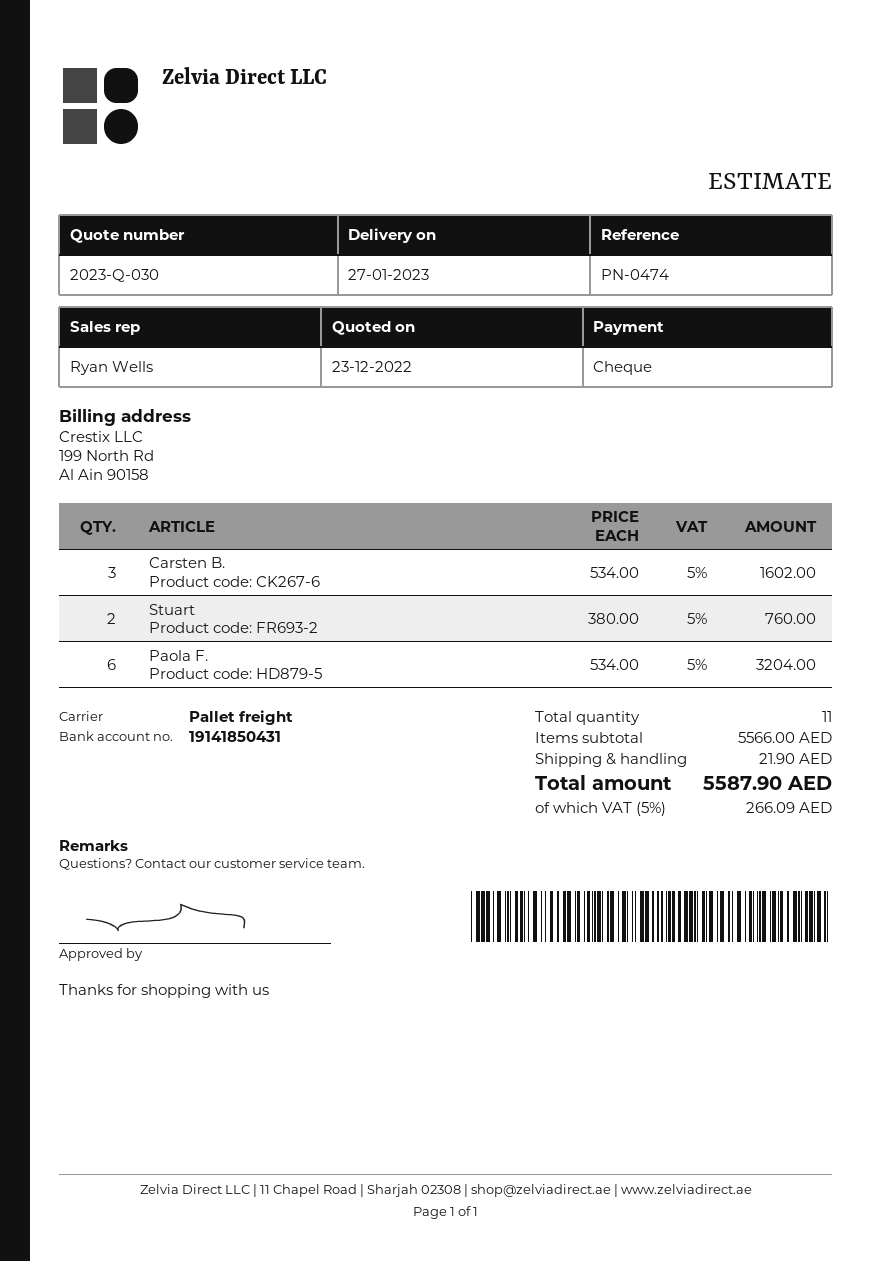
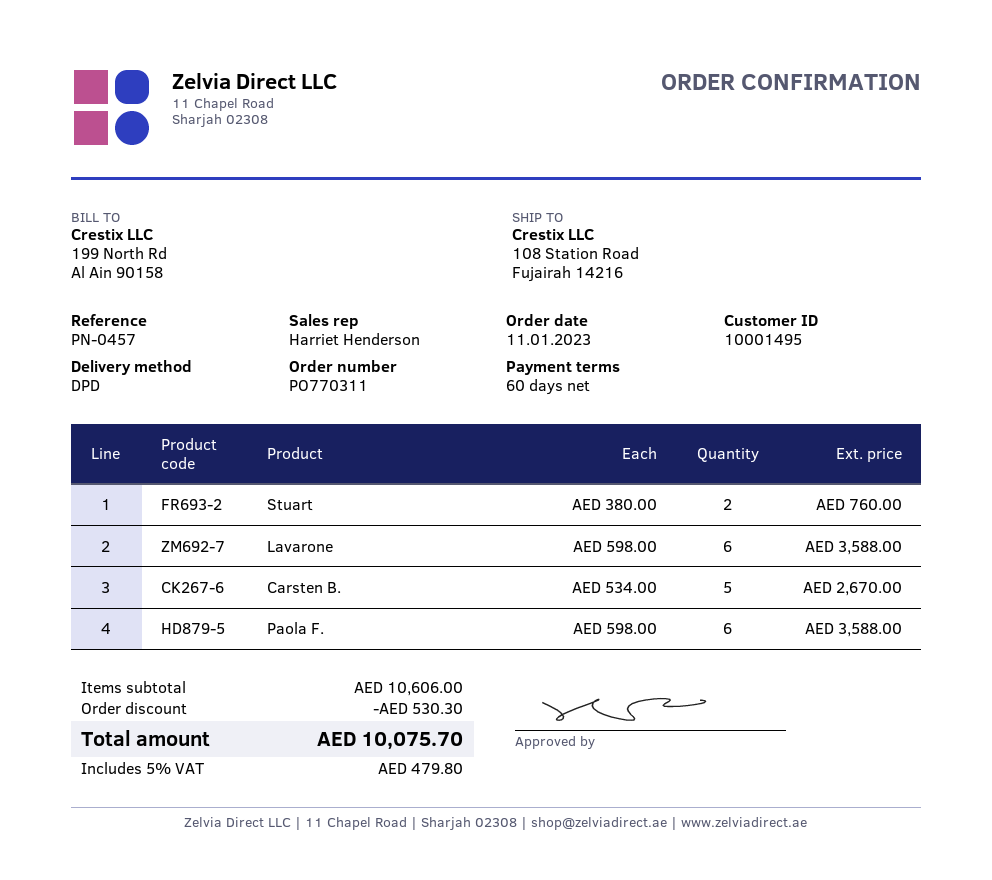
reference: PN-0474 -> PN-0457
sales rep: Ryan Wells -> Harriet Henderson
shipping method: pallet freight -> DPD
Carsten B.: 3 x 534.00 = 1602.00 -> 5 x 534.00 = 2670.00
Paola F.: 6 x 534.00 = 3204.00 -> 6 x 598.00 = 3588.00
Lavarone: none -> 6 x 598.00 = 3588.00
subtotal: 5566.00 -> 10606.00
discount: none -> 530.30
shipping: 21.90 -> none
tax: 5% = 266.09 -> 5% = 479.80
total: 5587.90 -> 10075.70

